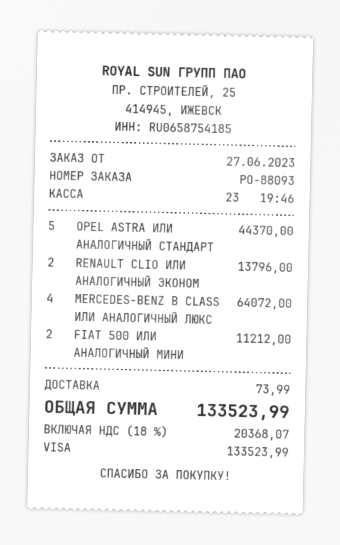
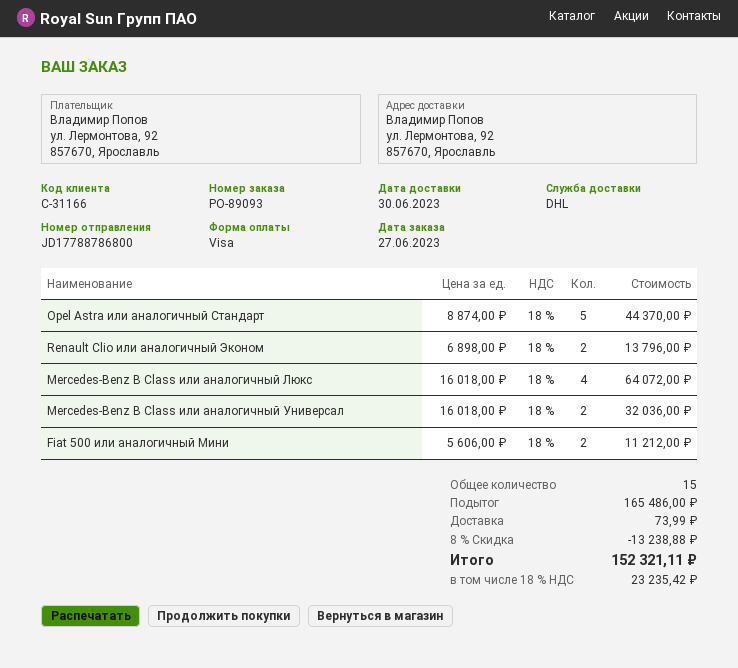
order number: PO-88093 -> PO-89093
Mercedes-Benz B Class или аналогичный Универсал: none -> 2 for 32036.00
discount: none -> 8% = 13238.88
tax: 18% = 20368.07 -> 18% = 23235.42
total: 133523.99 -> 152321.11

